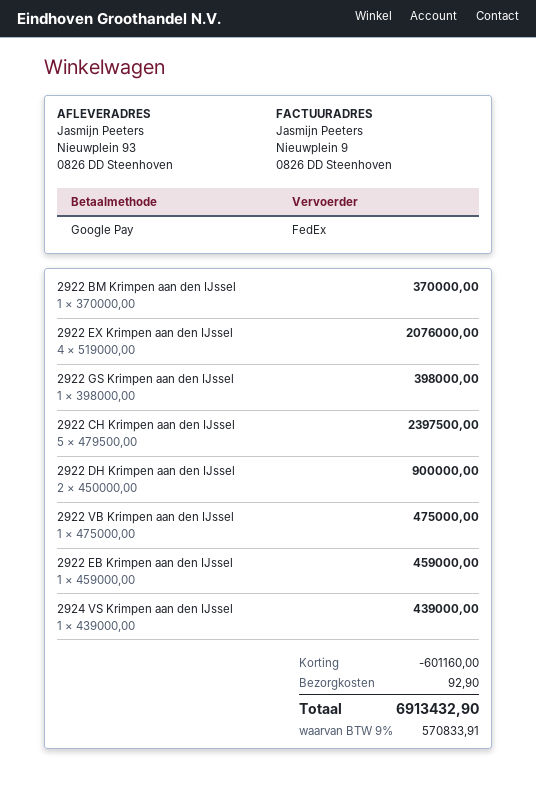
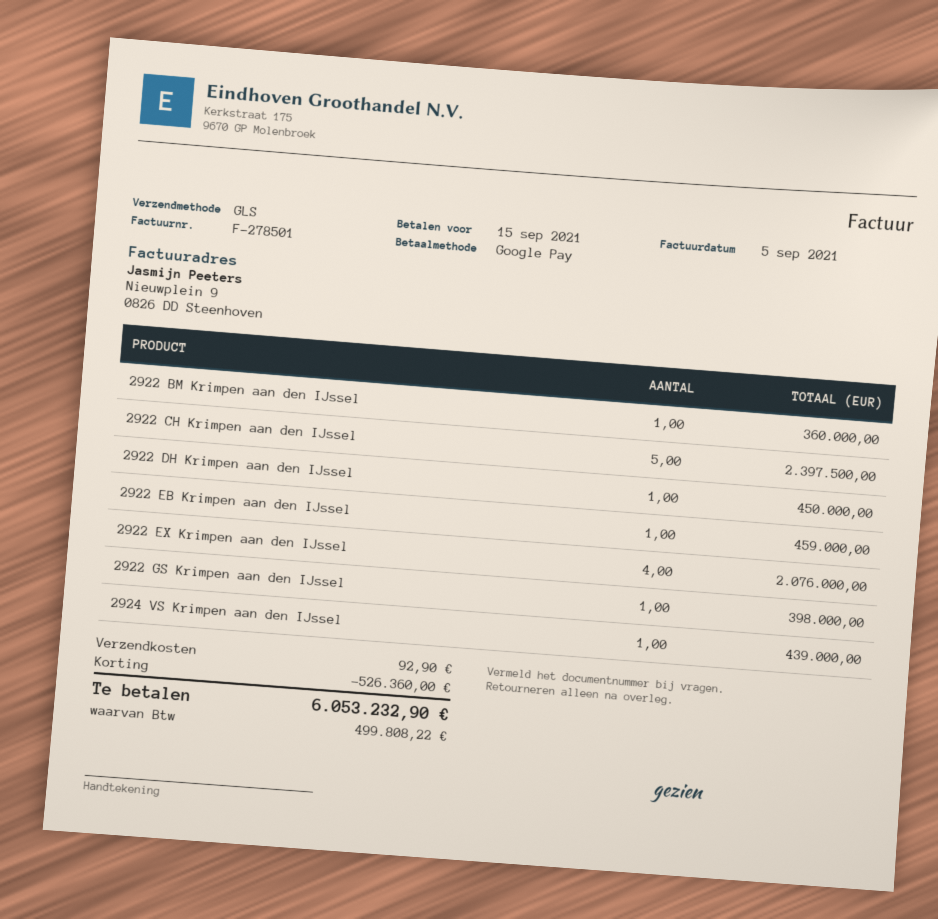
shipping method: FedEx -> GLS
2922 BM Krimpen aan den IJssel: 1 for 370000.00 -> 1 for 360000.00
2922 DH Krimpen aan den IJssel: 2 for 900000.00 -> 1 for 450000.00
2922 VB Krimpen aan den IJssel: 1 for 475000.00 -> none
discount: 601160.00 -> 526360.00
tax: 570833.91 -> 499808.22
total: 6913432.90 -> 6053232.90

